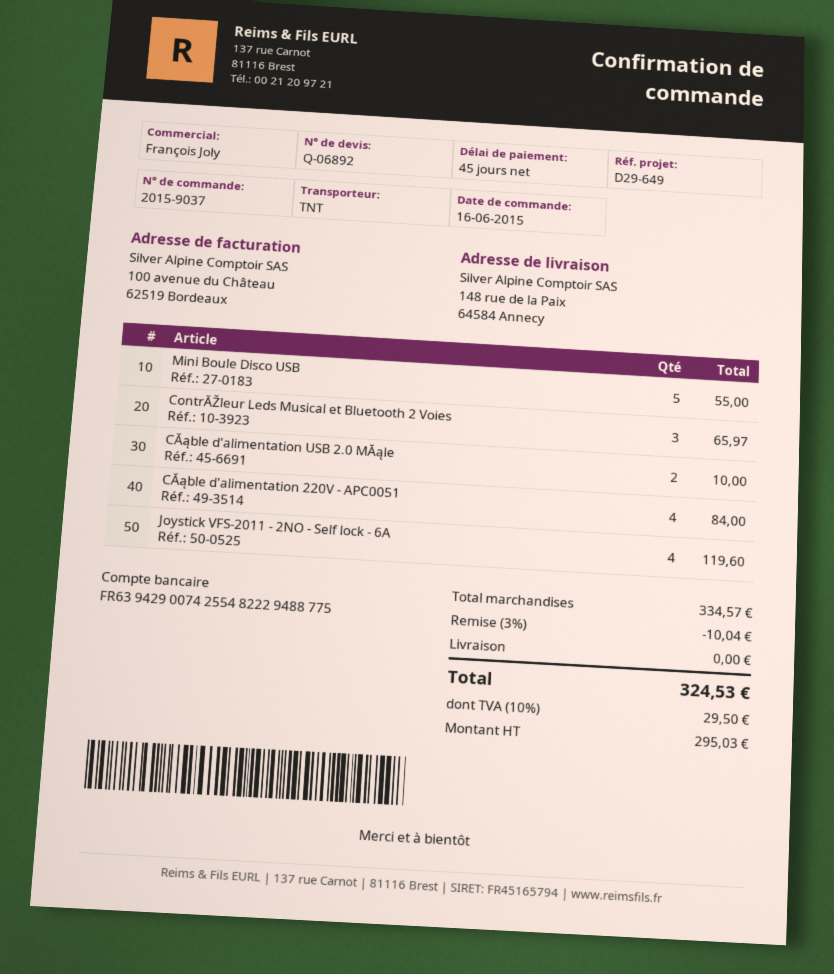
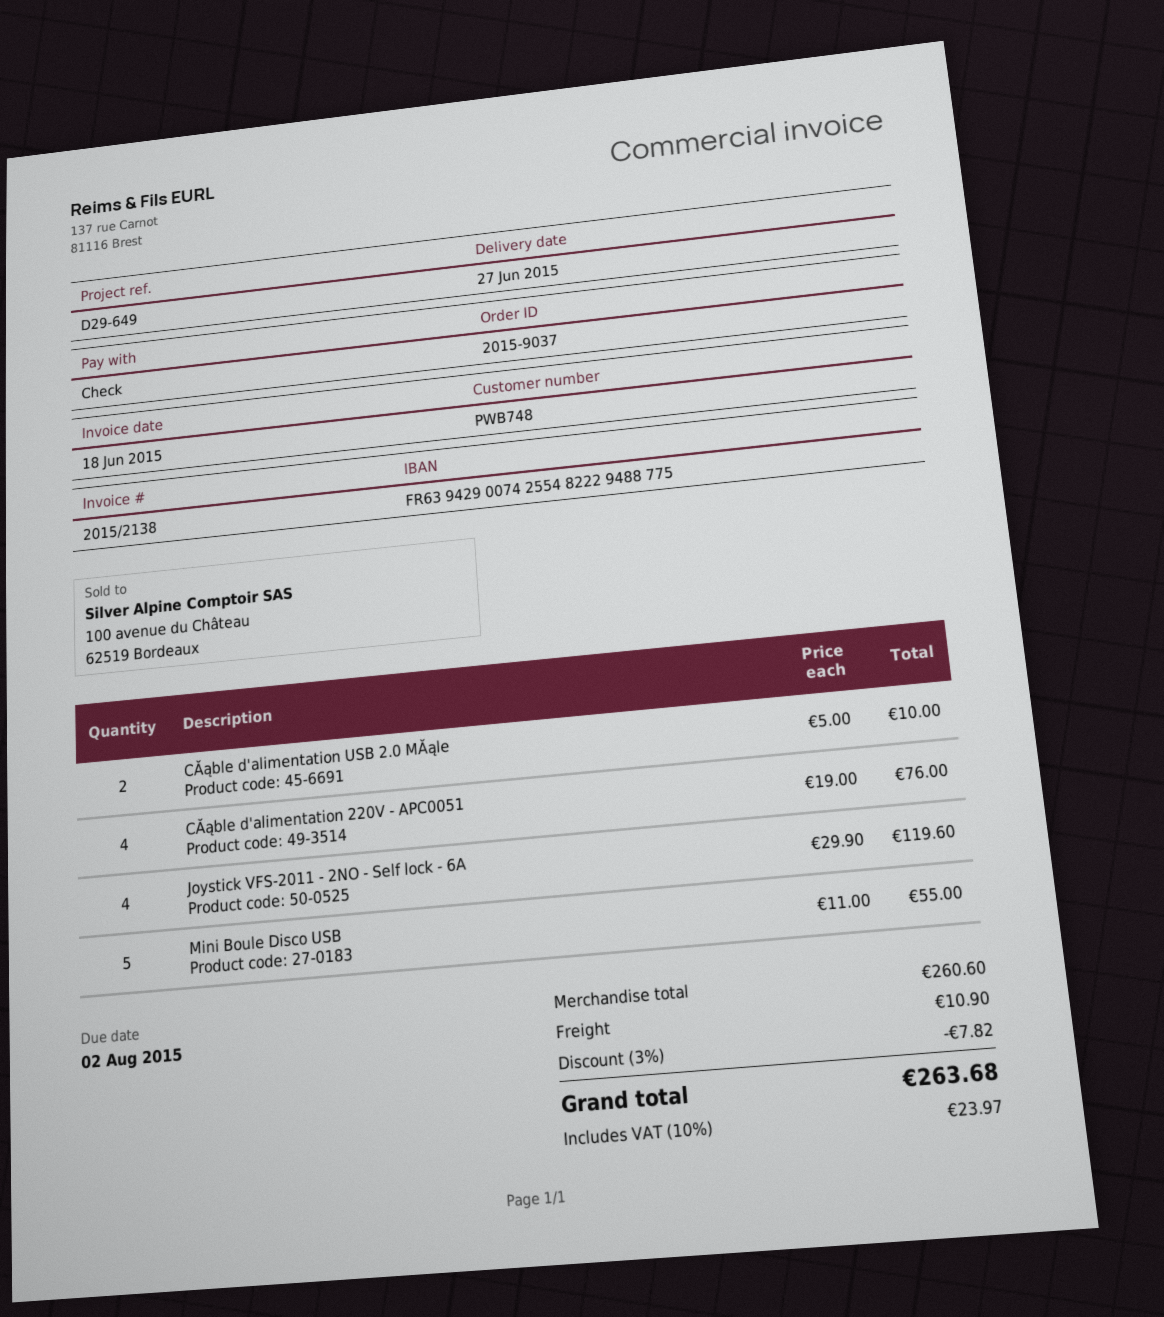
ContrĂŽleur Leds Musical et Bluetooth 2 Voies: 3 for 65.97 -> none
CĂąble d'alimentation 220V - APC0051: 4 for 84.00 -> 4 for 76.00
subtotal: 334.57 -> 260.60
discount: 3% = 10.04 -> 3% = 7.82
shipping: 0.00 -> 10.90
tax: 10% = 29.50 -> 10% = 23.97
total: 324.53 -> 263.68

